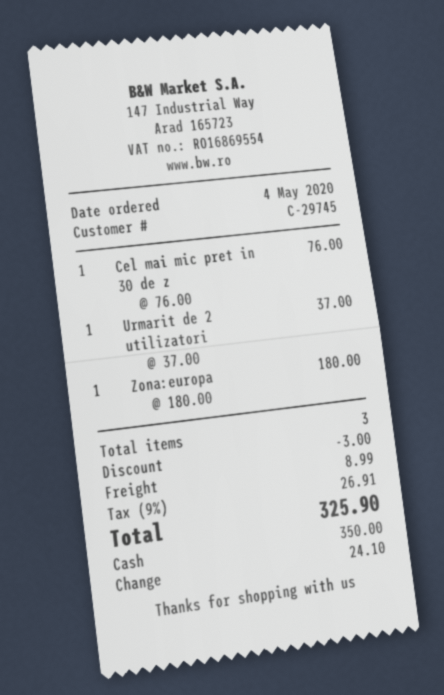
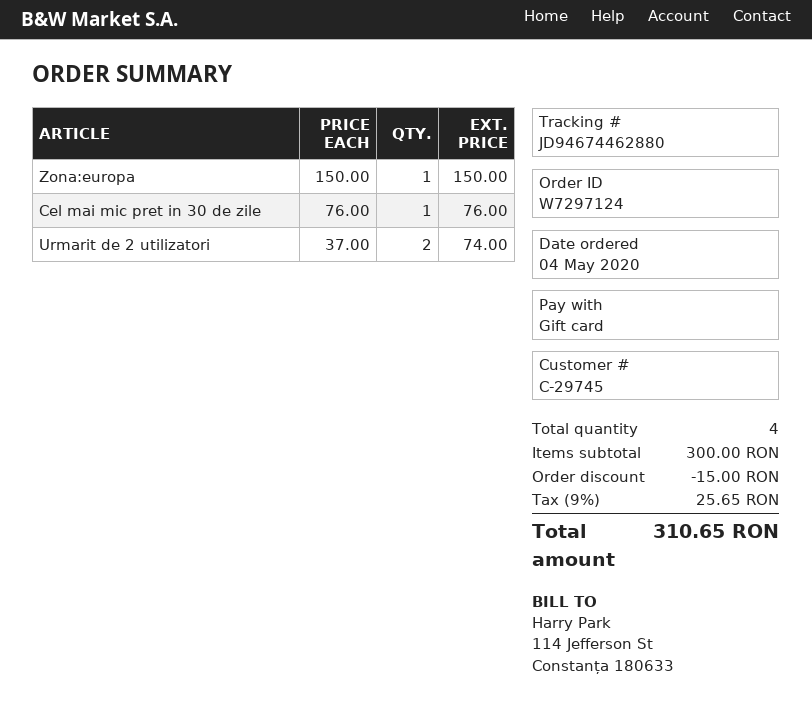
payment method: cash -> gift card
Urmarit de 2 utilizatori: 1 x 37.00 = 37.00 -> 2 x 37.00 = 74.00
Zona:europa: 1 x 180.00 = 180.00 -> 1 x 150.00 = 150.00
total quantity: 3 -> 4
discount: 3.00 -> 15.00
shipping: 8.99 -> none
tax: 9% = 26.91 -> 9% = 25.65
total: 325.90 -> 310.65

